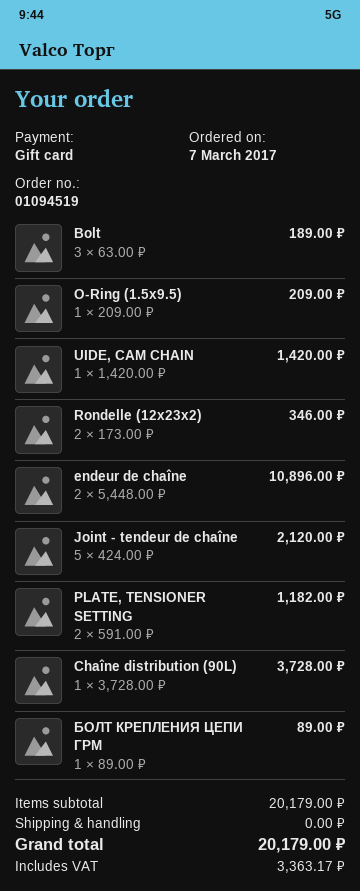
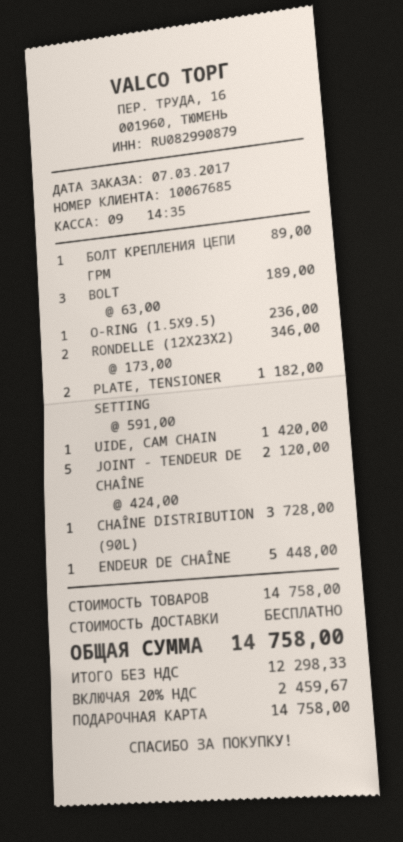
O-Ring (1.5x9.5): 1 x 209.00 = 209.00 -> 1 x 236.00 = 236.00
endeur de chaîne: 2 x 5448.00 = 10896.00 -> 1 x 5448.00 = 5448.00
subtotal: 20179.00 -> 14758.00
tax: 3363.17 -> 2459.67
total: 20179.00 -> 14758.00

